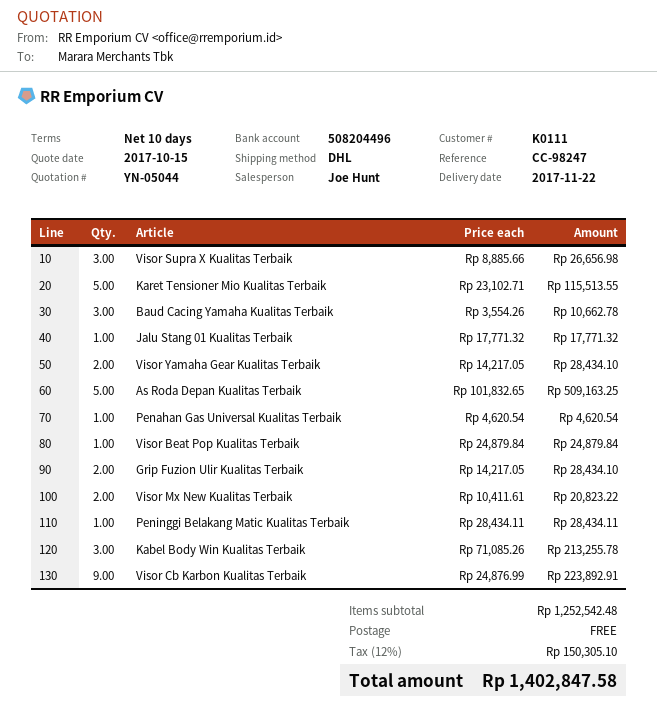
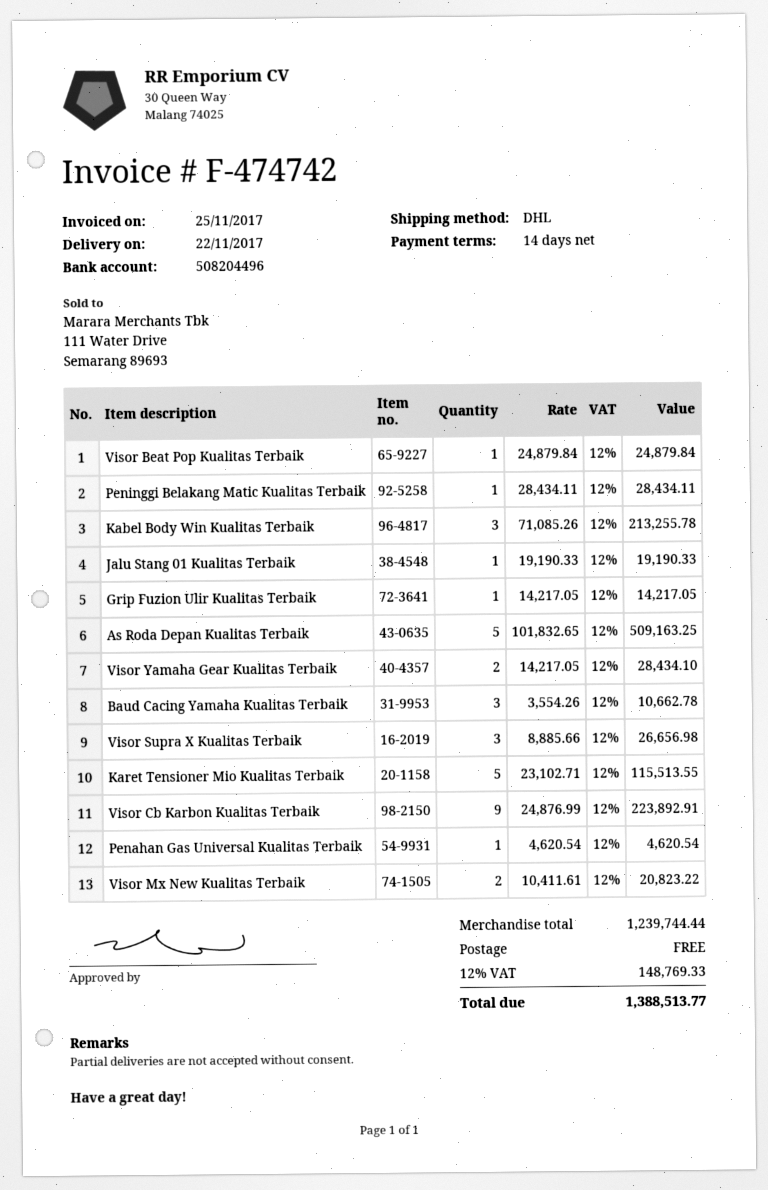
payment terms: 10 days -> 14 days
Jalu Stang 01 Kualitas Terbaik: 1 x 17771.32 = 17771.32 -> 1 x 19190.33 = 19190.33
Grip Fuzion Ulir Kualitas Terbaik: 2 x 14217.05 = 28434.10 -> 1 x 14217.05 = 14217.05
subtotal: 1252542.48 -> 1239744.44
tax: 12% = 150305.10 -> 12% = 148769.33
total: 1402847.58 -> 1388513.77

